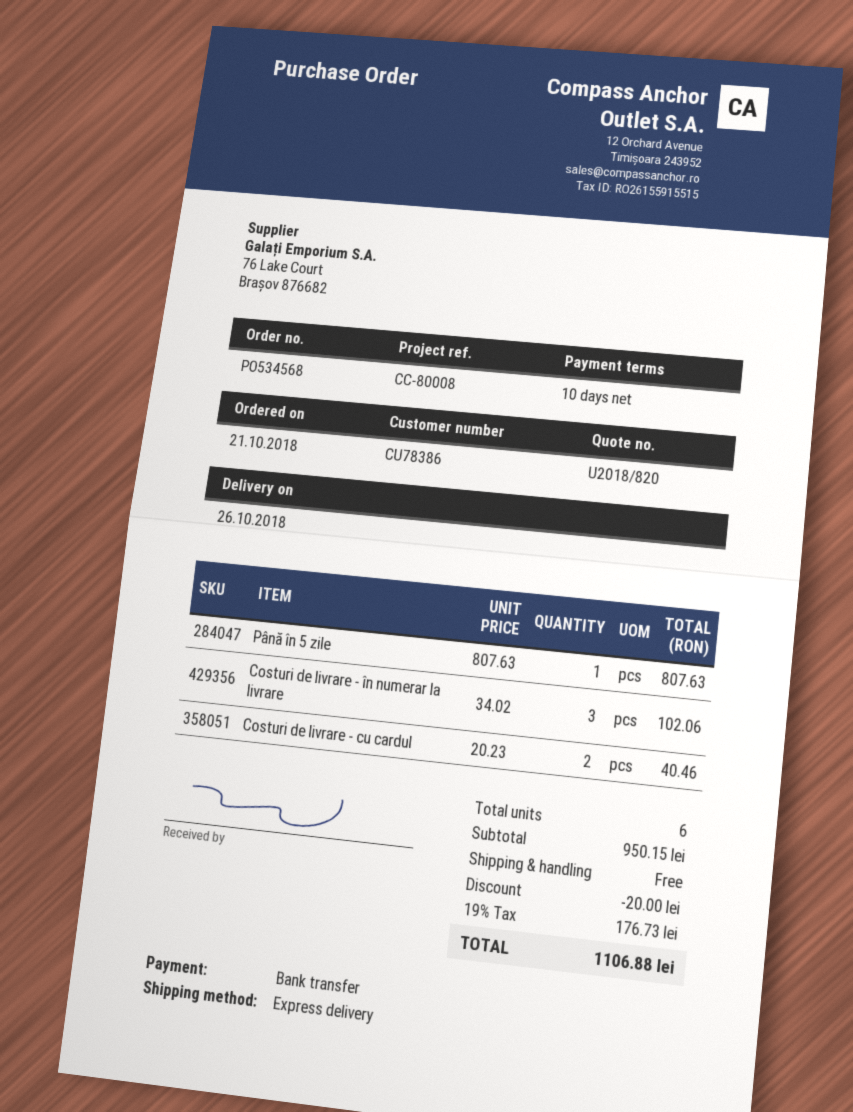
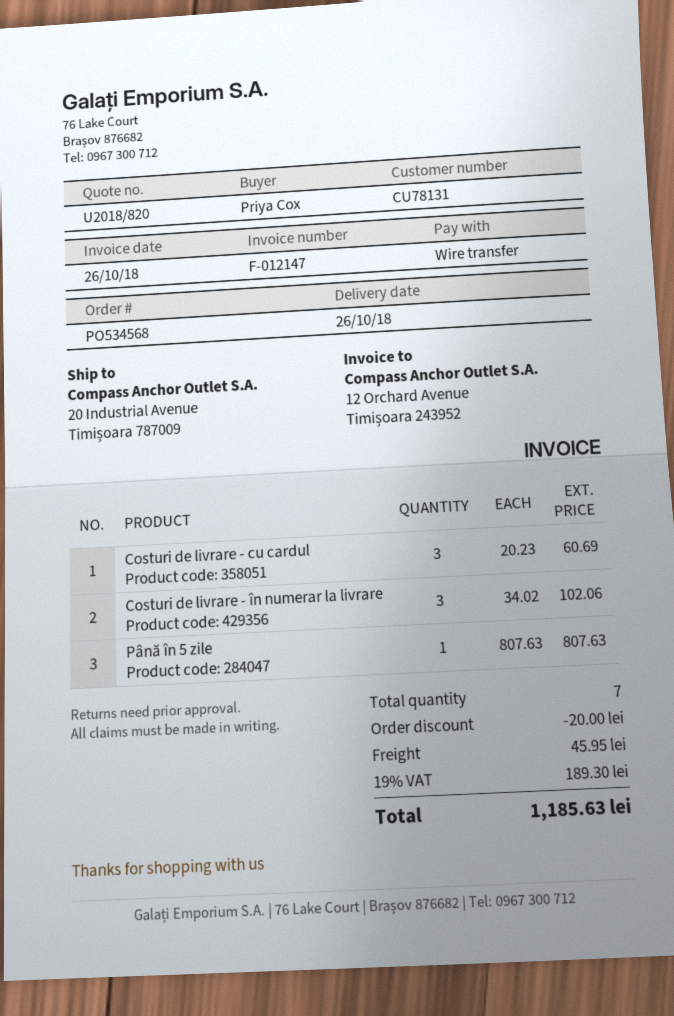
customer number: CU78386 -> CU78131
Costuri de livrare - cu cardul: 2 x 20.23 = 40.46 -> 3 x 20.23 = 60.69
total quantity: 6 -> 7
shipping: 0.00 -> 45.95
tax: 19% = 176.73 -> 19% = 189.30
total: 1106.88 -> 1185.63

